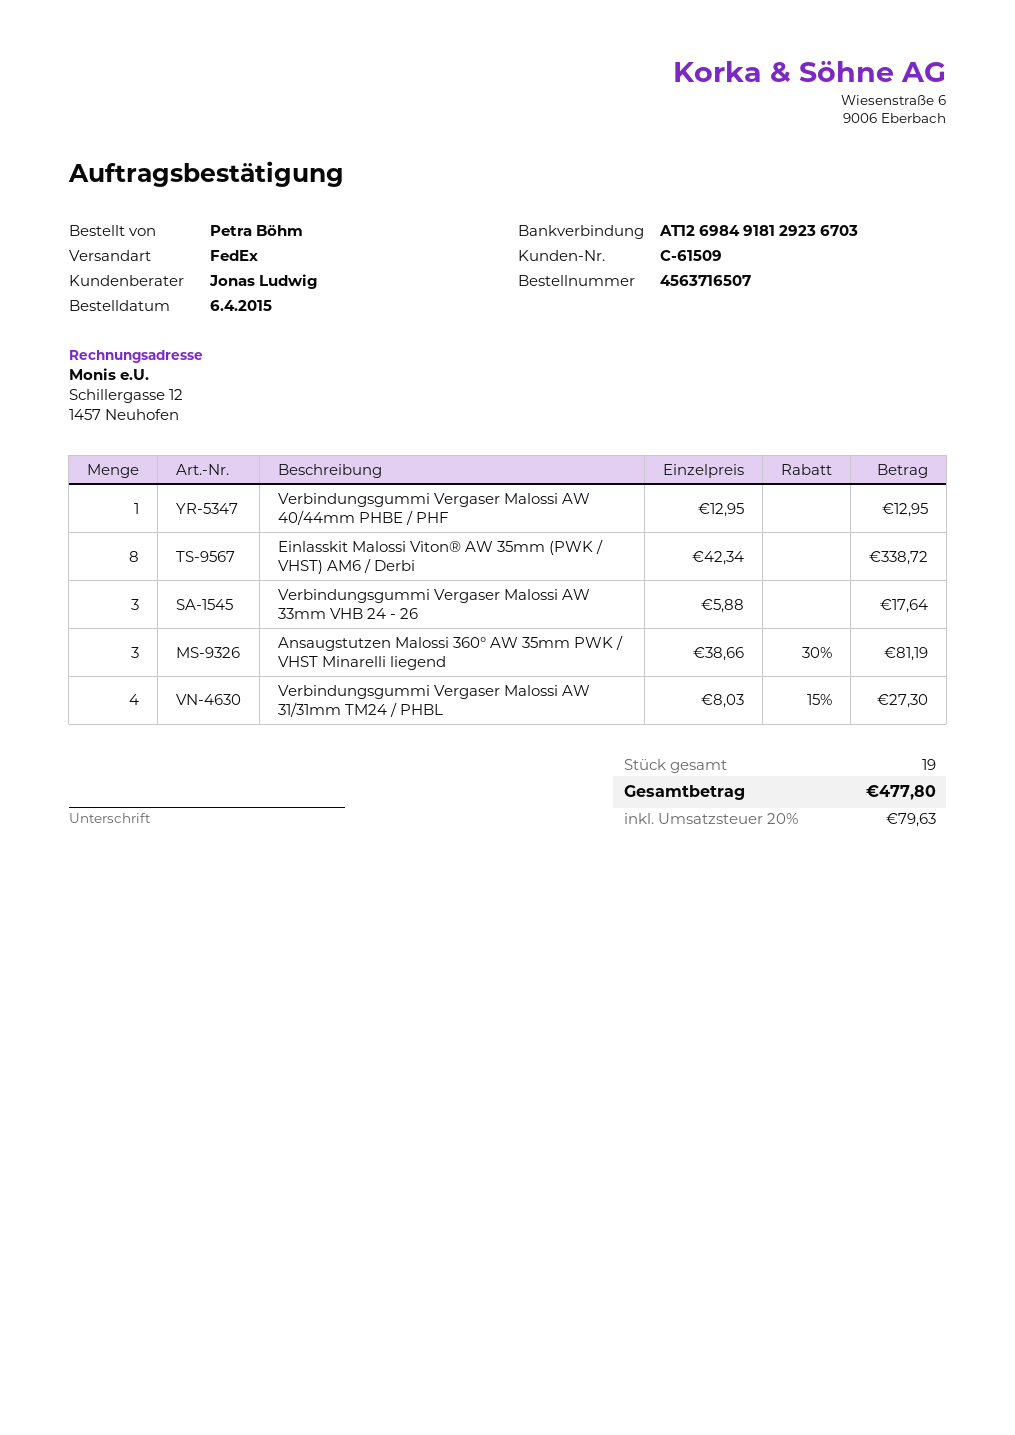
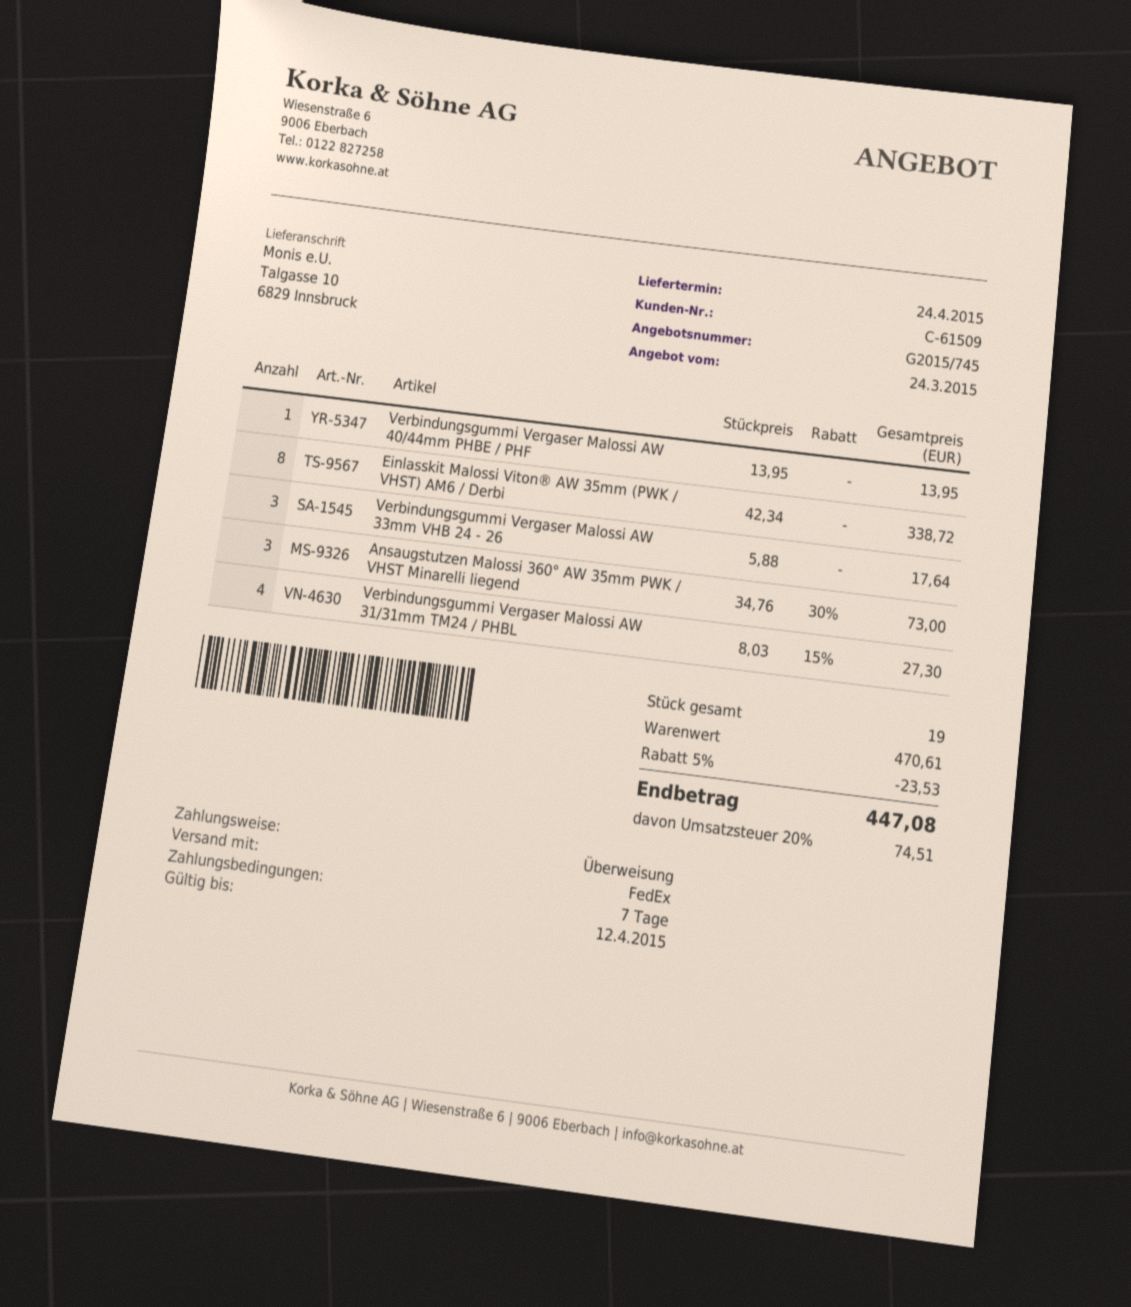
Verbindungsgummi Vergaser Malossi AW 40/44mm PHBE / PHF: 1 x 12.95 = 12.95 -> 1 x 13.95 = 13.95
Ansaugstutzen Malossi 360° AW 35mm PWK / VHST Minarelli liegend: 3 x 38.66 - 30% = 81.19 -> 3 x 34.76 - 30% = 73.00
discount: none -> 5% = 23.53
tax: 20% = 79.63 -> 20% = 74.51
total: 477.80 -> 447.08

